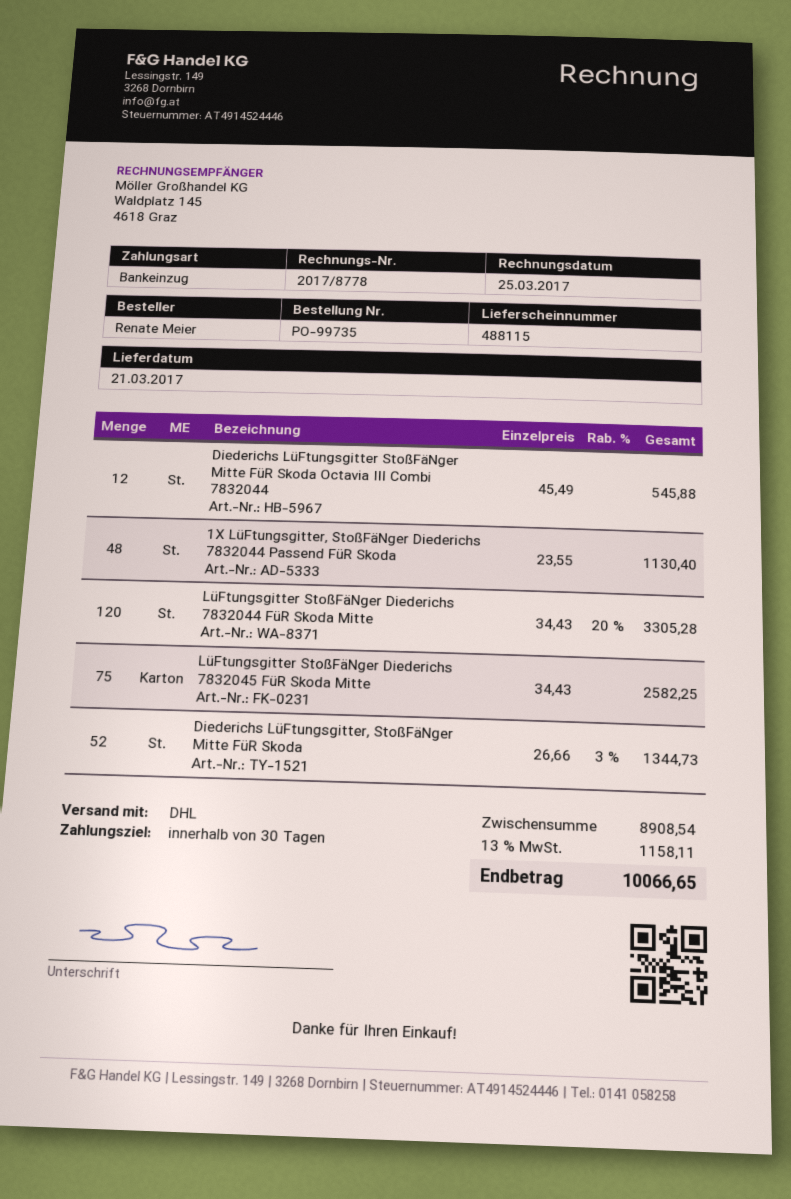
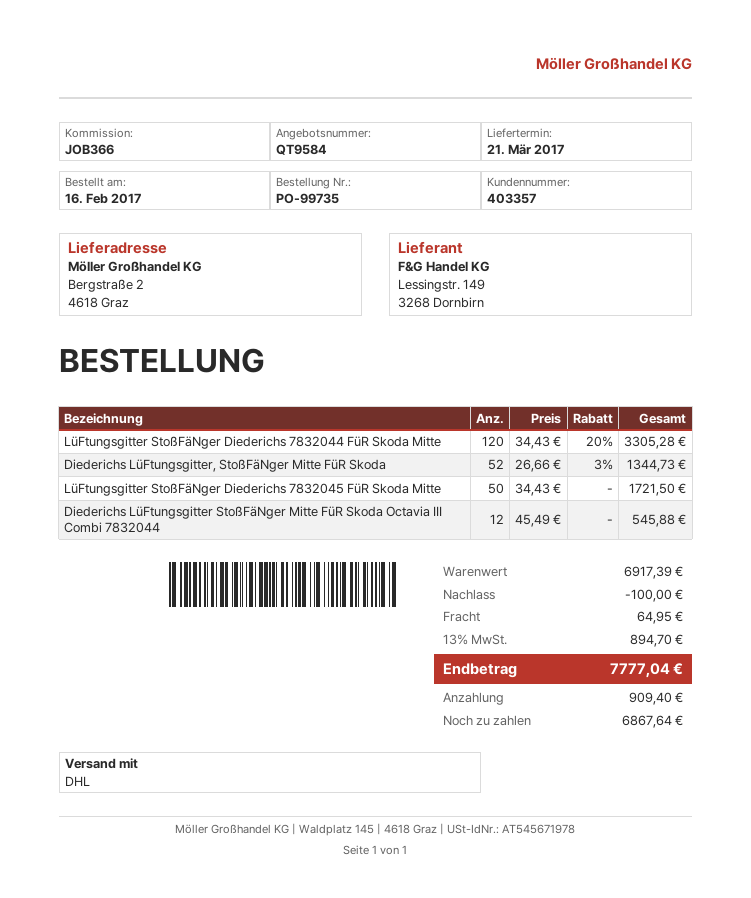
1X LüFtungsgitter, StoßFäNger Diederichs 7832044 Passend FüR Skoda: 48 x 23.55 = 1130.40 -> none
LüFtungsgitter StoßFäNger Diederichs 7832045 FüR Skoda Mitte: 75 x 34.43 = 2582.25 -> 50 x 34.43 = 1721.50
subtotal: 8908.54 -> 6917.39
discount: none -> 100.00
shipping: none -> 64.95
tax: 13% = 1158.11 -> 13% = 894.70
total: 10066.65 -> 7777.04

